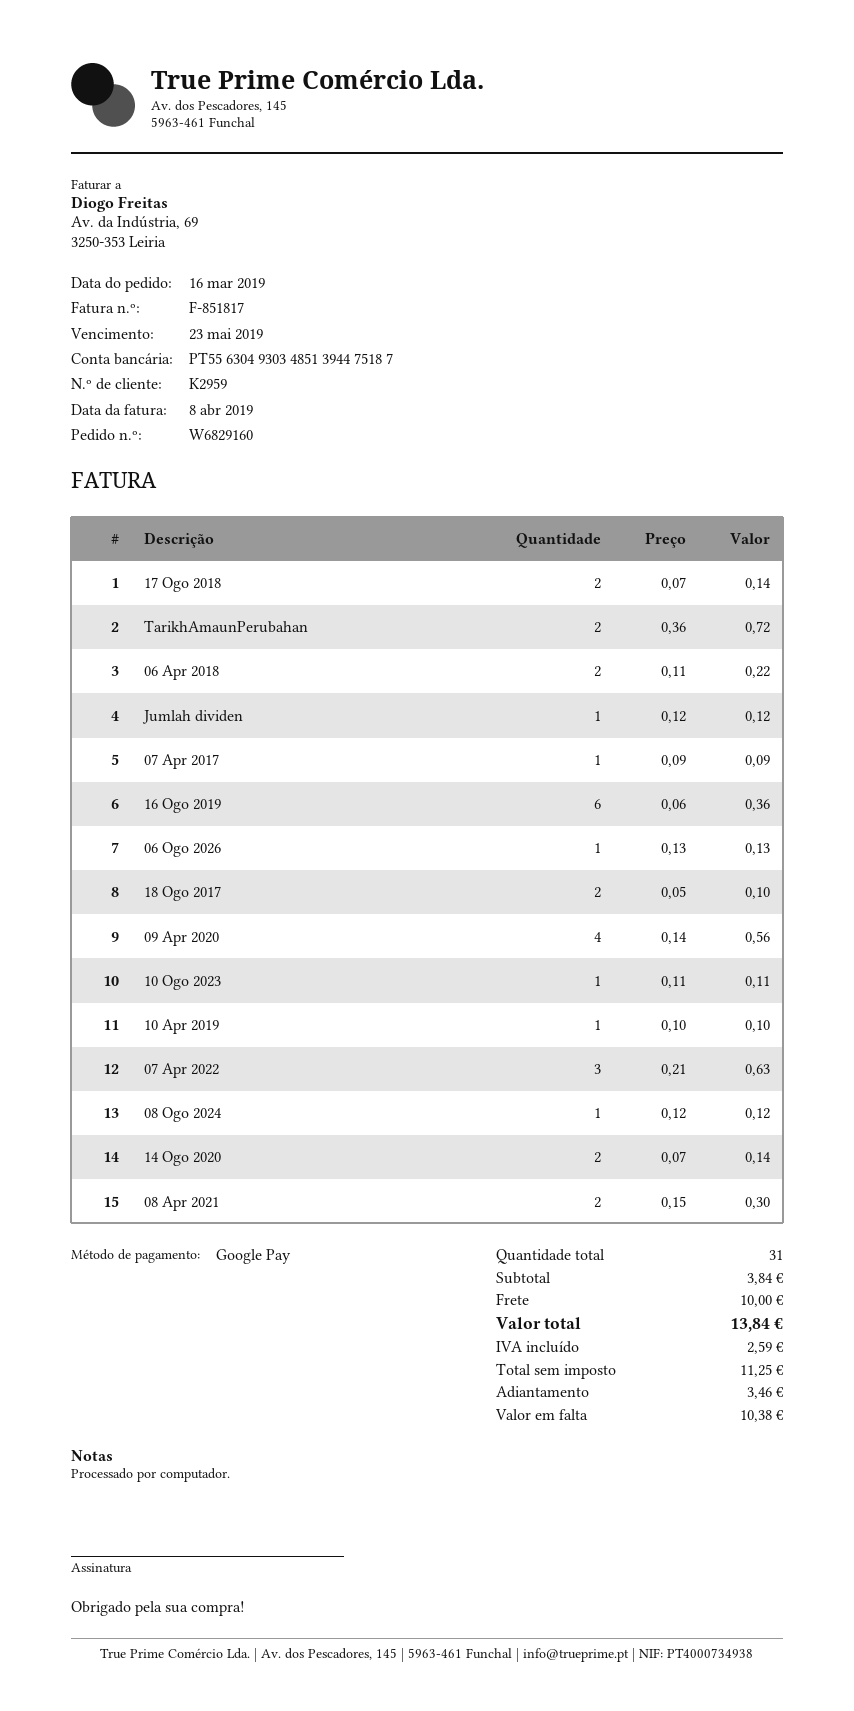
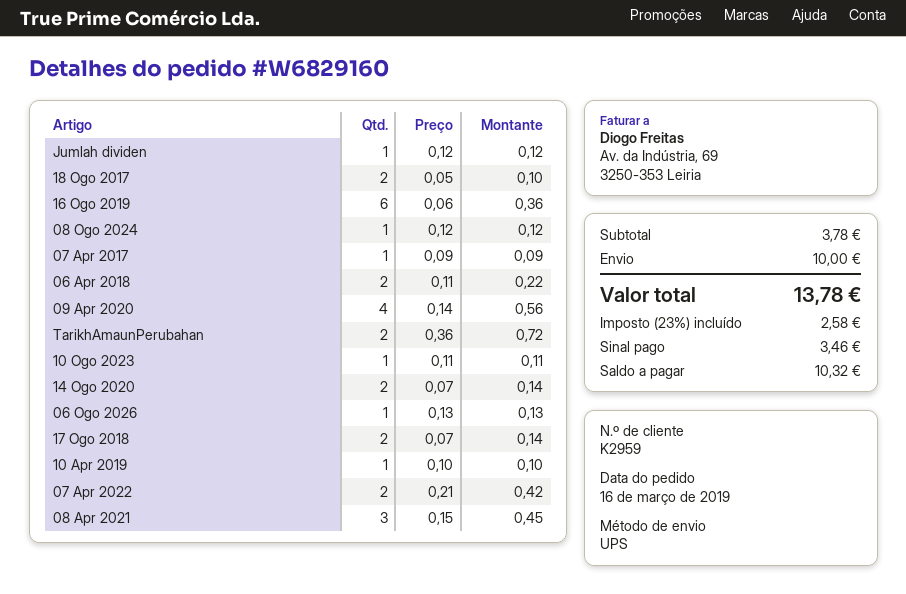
07 Apr 2022: 3 x 0.21 = 0.63 -> 2 x 0.21 = 0.42
08 Apr 2021: 2 x 0.15 = 0.30 -> 3 x 0.15 = 0.45
subtotal: 3.84 -> 3.78
tax: 2.59 -> 2.58
total: 13.84 -> 13.78
balance: 10.38 -> 10.32

